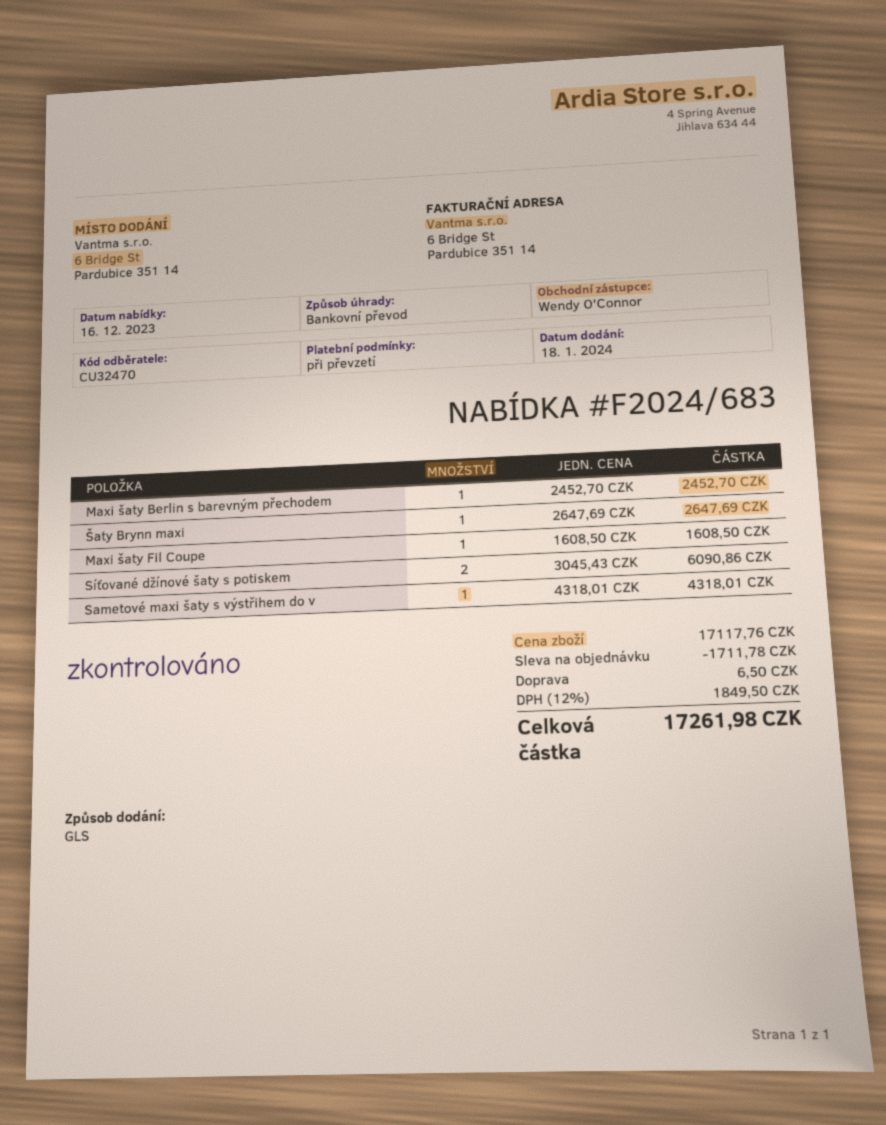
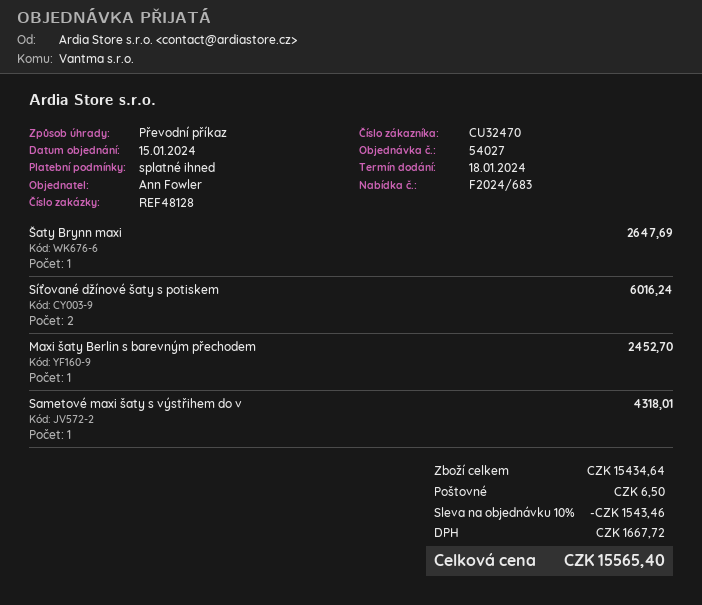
Maxi šaty Fil Coupe: 1 for 1608.50 -> none
Síťované džínové šaty s potiskem: 2 for 6090.86 -> 2 for 6016.24
subtotal: 17117.76 -> 15434.64
discount: 1711.78 -> 1543.46
tax: 1849.50 -> 1667.72
total: 17261.98 -> 15565.40

